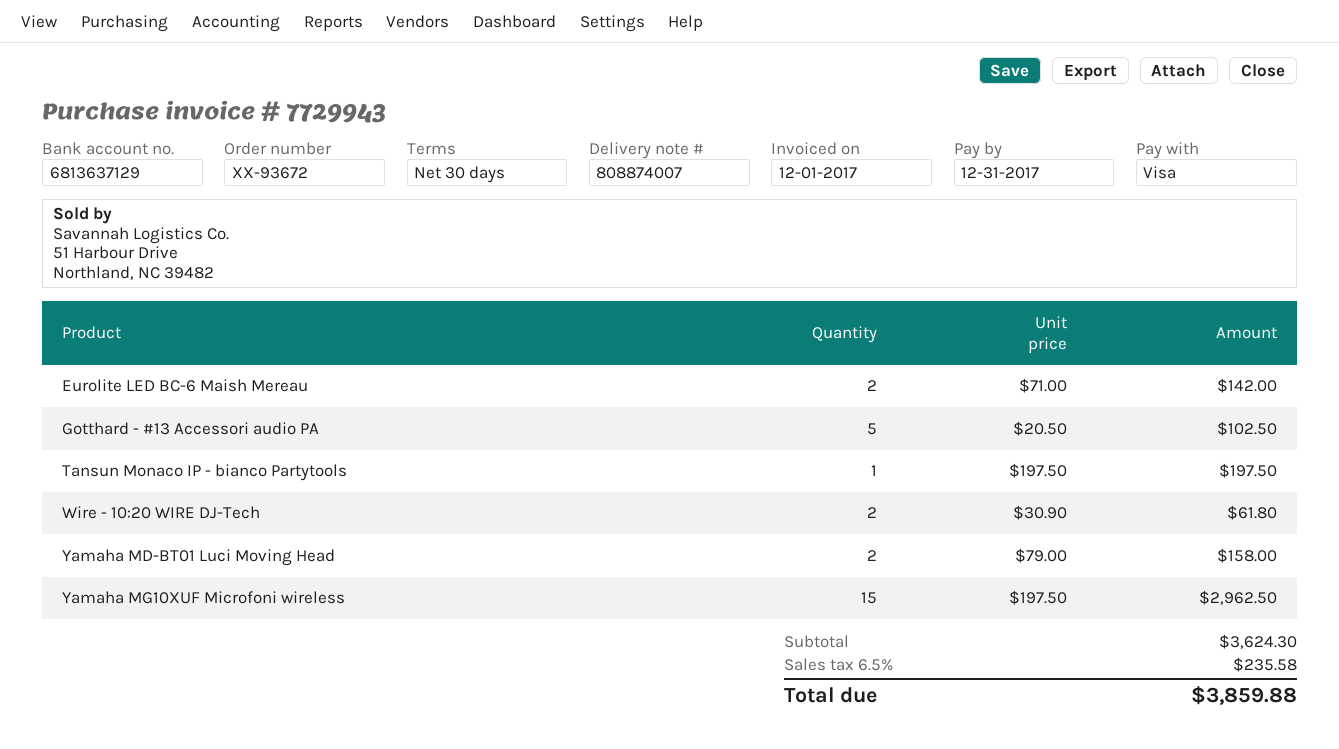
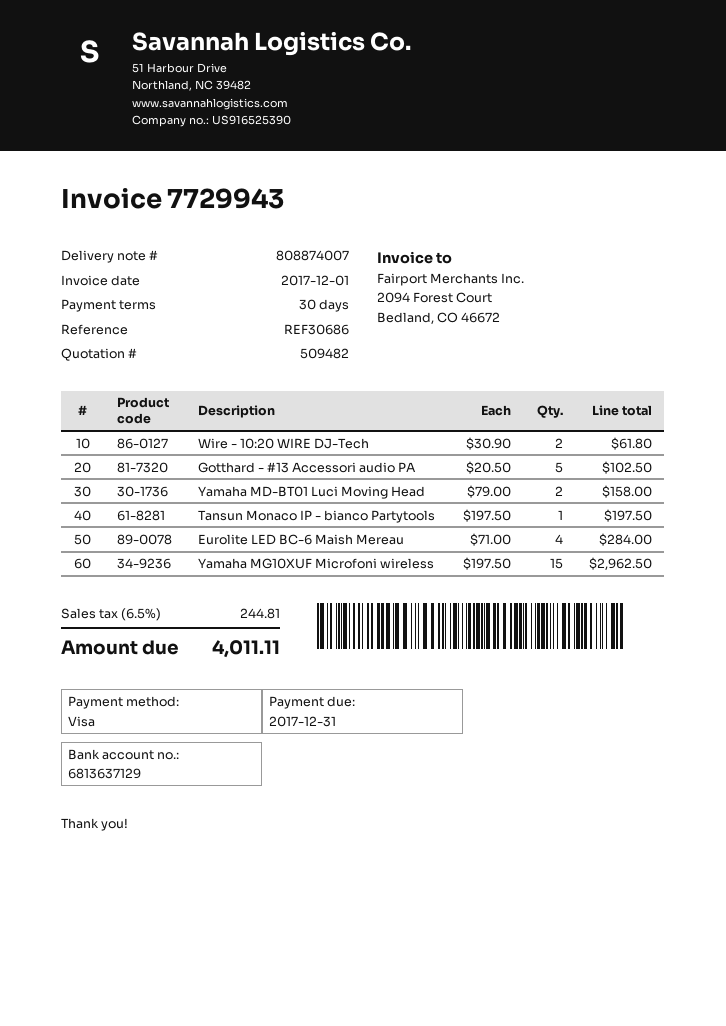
Eurolite LED BC-6 Maish Mereau: 2 x 71.00 = 142.00 -> 4 x 71.00 = 284.00
tax: 6.5% = 235.58 -> 6.5% = 244.81
total: 3859.88 -> 4011.11

